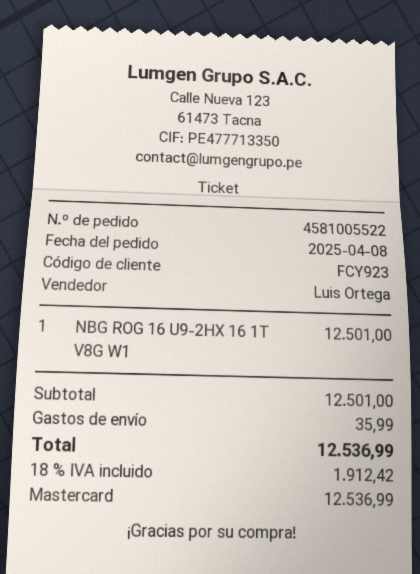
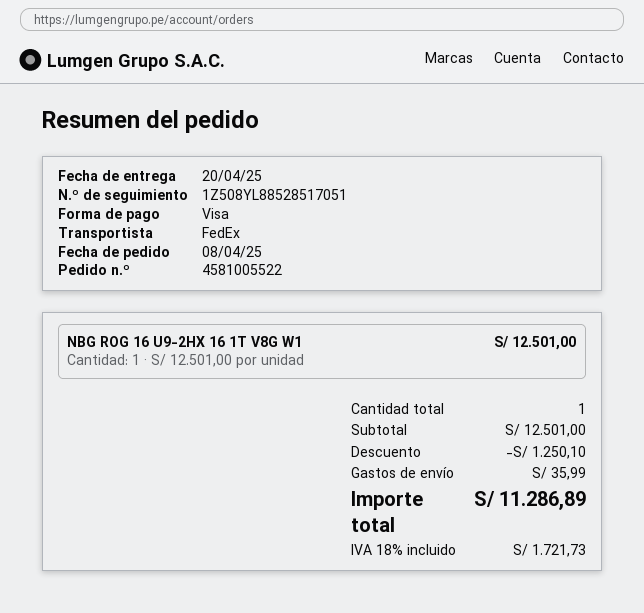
payment method: Mastercard -> Visa
discount: none -> 1250.10
tax: 18% = 1912.42 -> 18% = 1721.73
total: 12536.99 -> 11286.89

